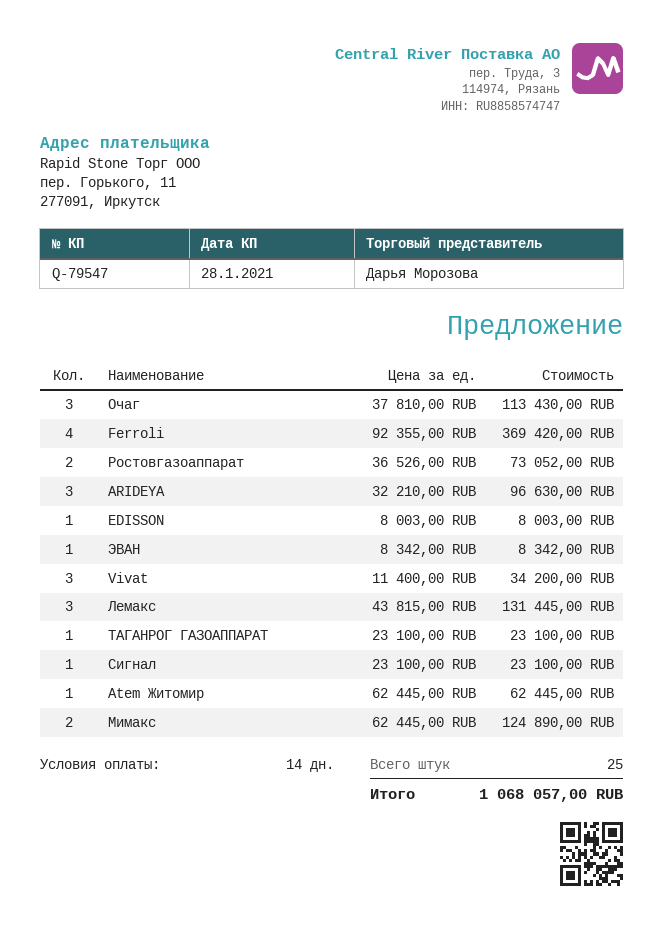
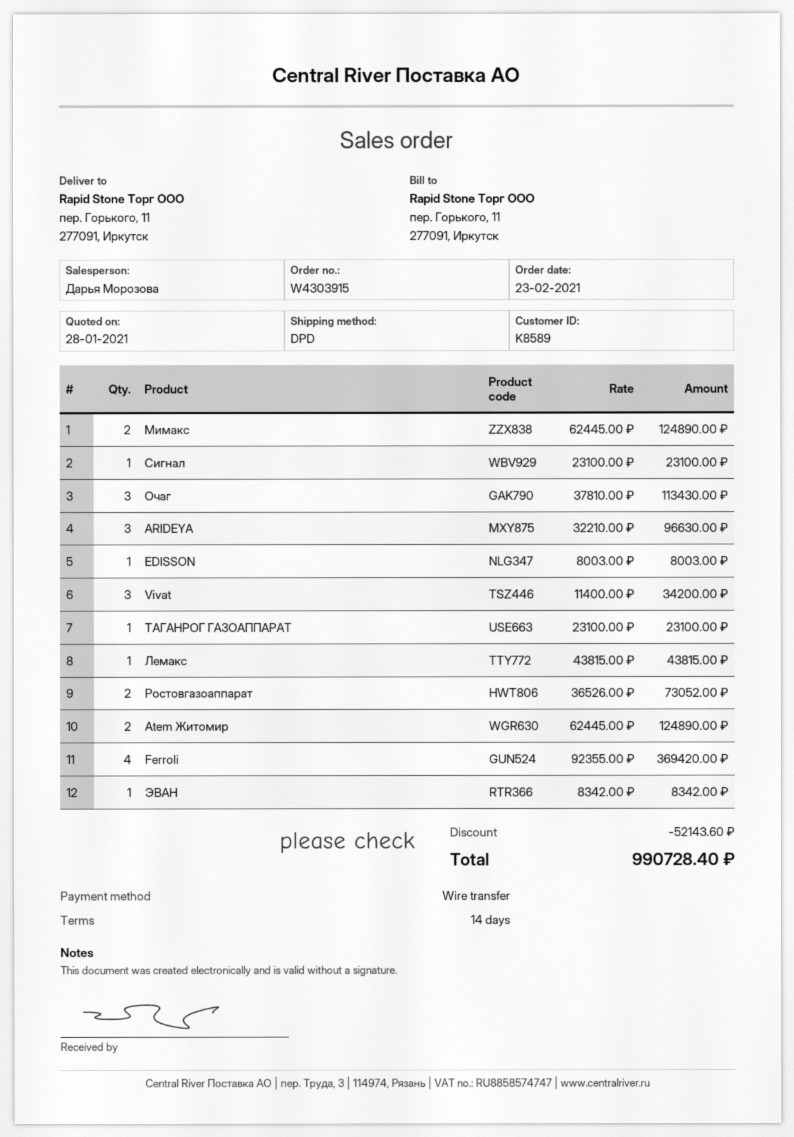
Лемакс: 3 x 43815.00 = 131445.00 -> 1 x 43815.00 = 43815.00
Atem Житомир: 1 x 62445.00 = 62445.00 -> 2 x 62445.00 = 124890.00
discount: none -> 52143.60
total: 1068057.00 -> 990728.40

